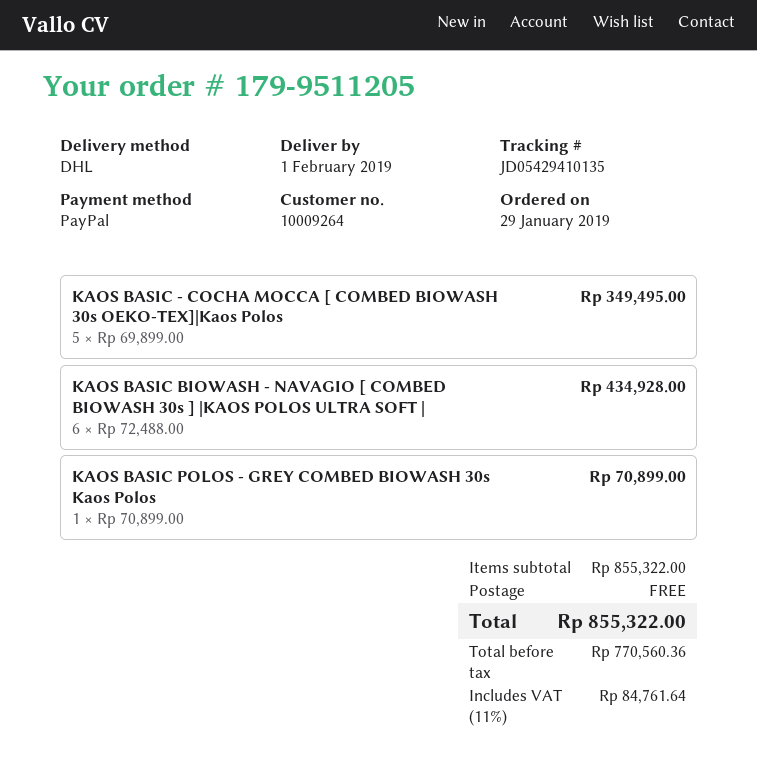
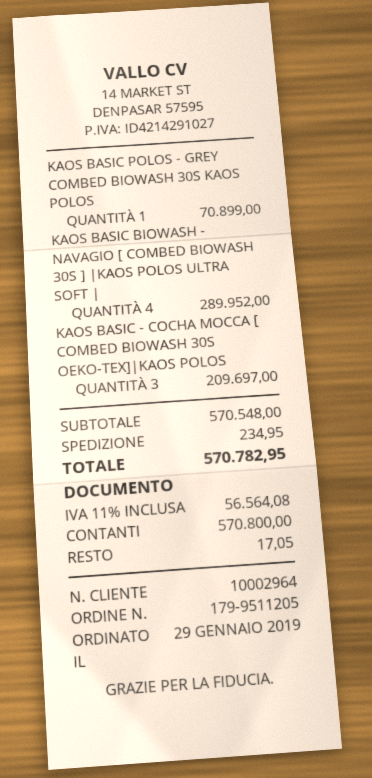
customer number: 10009264 -> 10002964
payment method: PayPal -> cash
KAOS BASIC - COCHA MOCCA [ COMBED BIOWASH 30s OEKO-TEX]|Kaos Polos: 5 for 349495.00 -> 3 for 209697.00
KAOS BASIC BIOWASH - NAVAGIO [ COMBED BIOWASH 30s ] |KAOS POLOS ULTRA SOFT |: 6 for 434928.00 -> 4 for 289952.00
subtotal: 855322.00 -> 570548.00
shipping: 0.00 -> 234.95
tax: 11% = 84761.64 -> 11% = 56564.08
total: 855322.00 -> 570782.95

